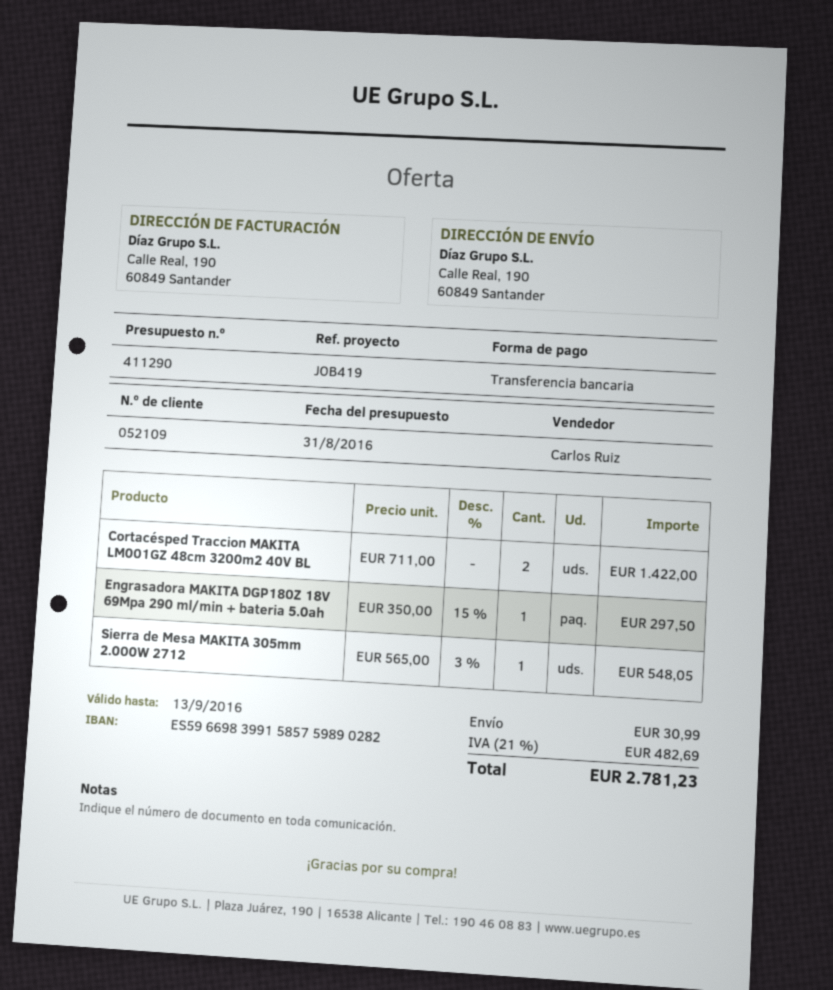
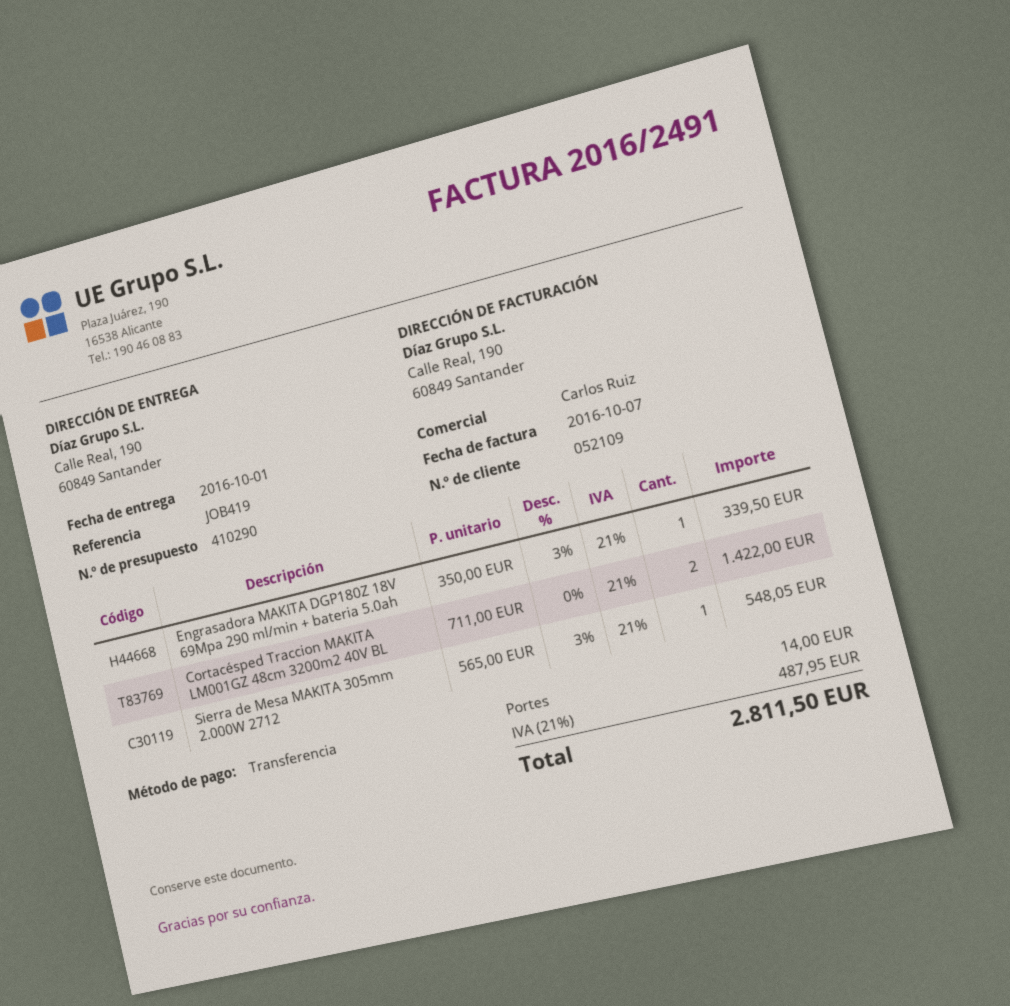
quote number: 411290 -> 410290
Engrasadora MAKITA DGP180Z 18V 69Mpa 290 ml/min + bateria 5.0ah: 1 x 350.00 - 15% = 297.50 -> 1 x 350.00 - 3% = 339.50
shipping: 30.99 -> 14.00
tax: 21% = 482.69 -> 21% = 487.95
total: 2781.23 -> 2811.50

